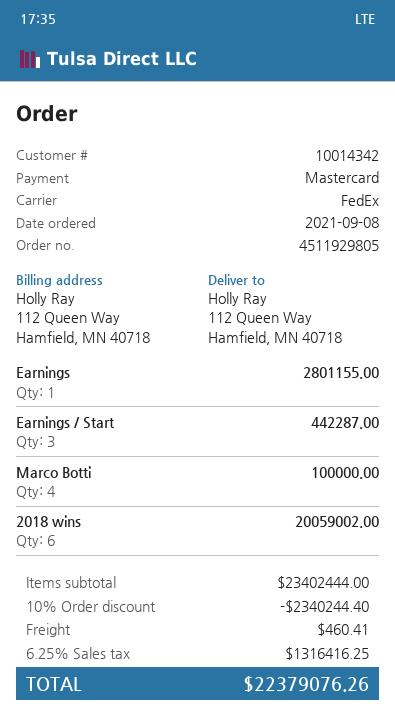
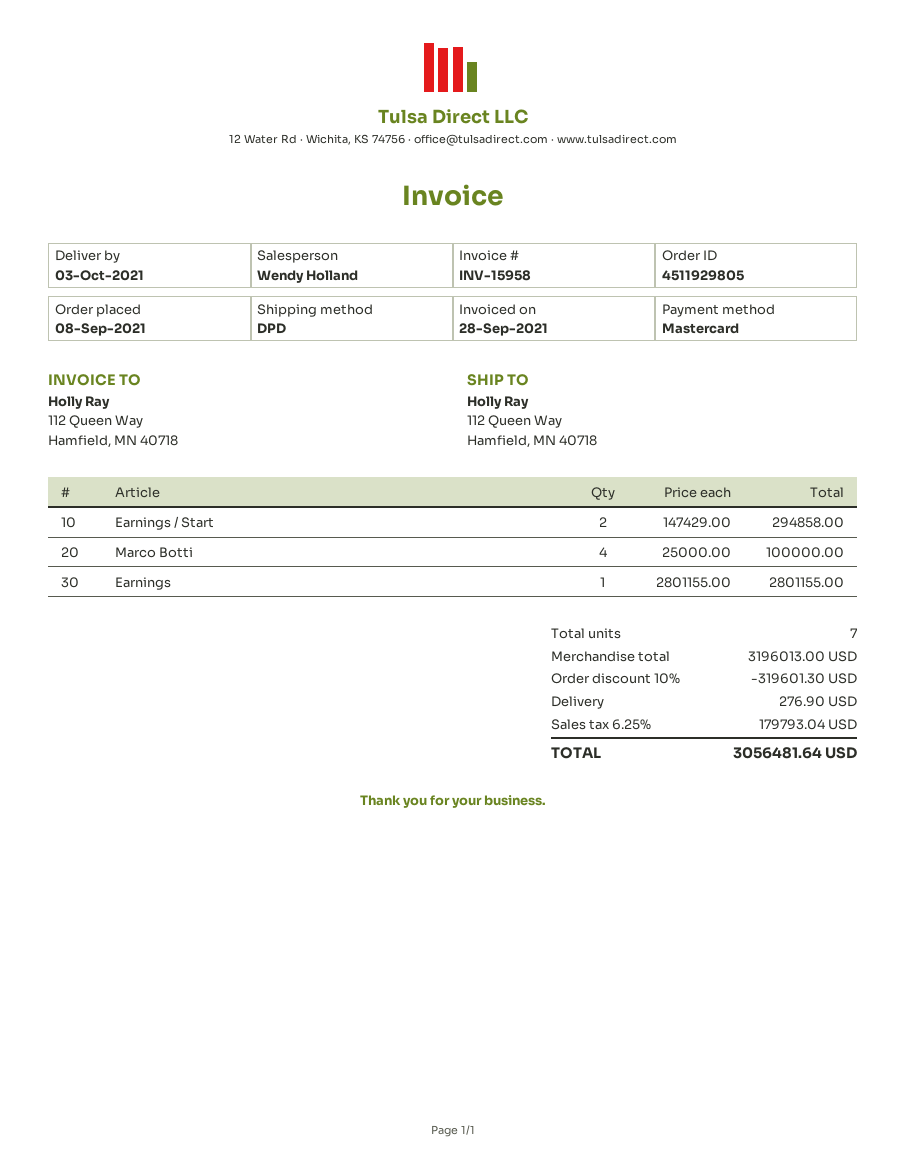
shipping method: FedEx -> DPD
Earnings / Start: 3 for 442287.00 -> 2 for 294858.00
2018 wins: 6 for 20059002.00 -> none
subtotal: 23402444.00 -> 3196013.00
discount: 10% = 2340244.40 -> 10% = 319601.30
shipping: 460.41 -> 276.90
tax: 6.25% = 1316416.25 -> 6.25% = 179793.04
total: 22379076.26 -> 3056481.64

